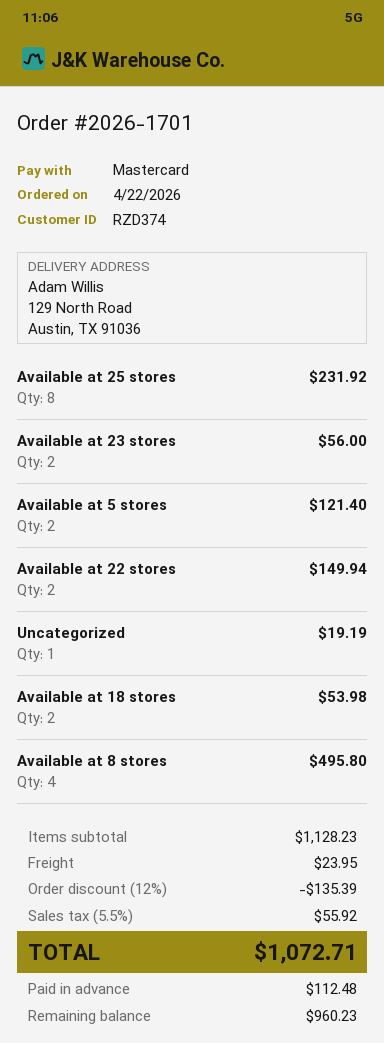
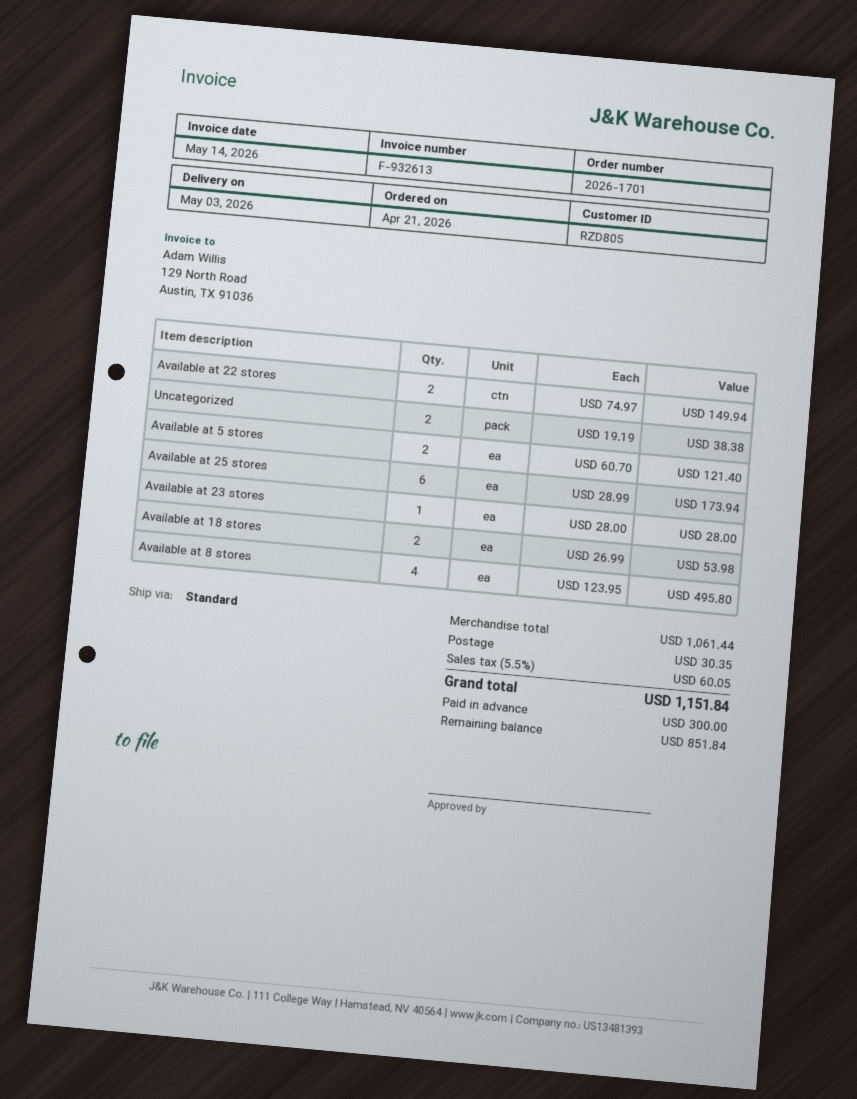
order date: 2026-04-22 -> 2026-04-21
customer number: RZD374 -> RZD805
Available at 25 stores: 8 for 231.92 -> 6 for 173.94
Available at 23 stores: 2 for 56.00 -> 1 for 28.00
Uncategorized: 1 for 19.19 -> 2 for 38.38
subtotal: 1128.23 -> 1061.44
discount: 12% = 135.39 -> none
shipping: 23.95 -> 30.35
tax: 5.5% = 55.92 -> 5.5% = 60.05
total: 1072.71 -> 1151.84
deposit: 112.48 -> 300.00
balance: 960.23 -> 851.84

